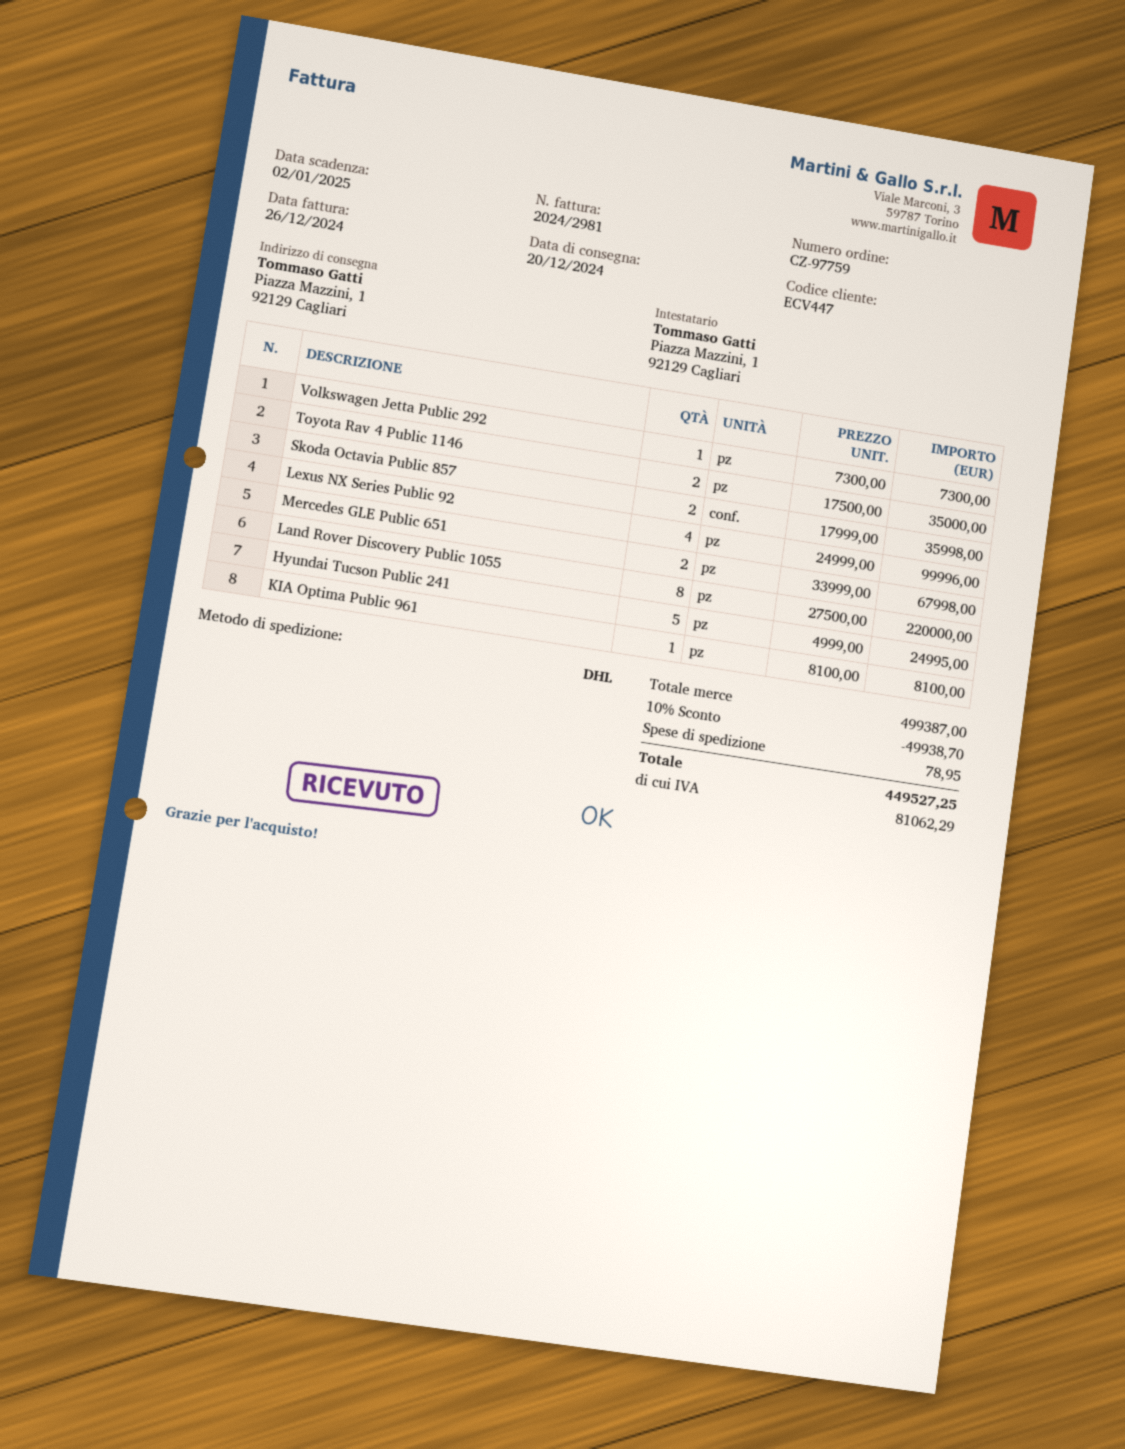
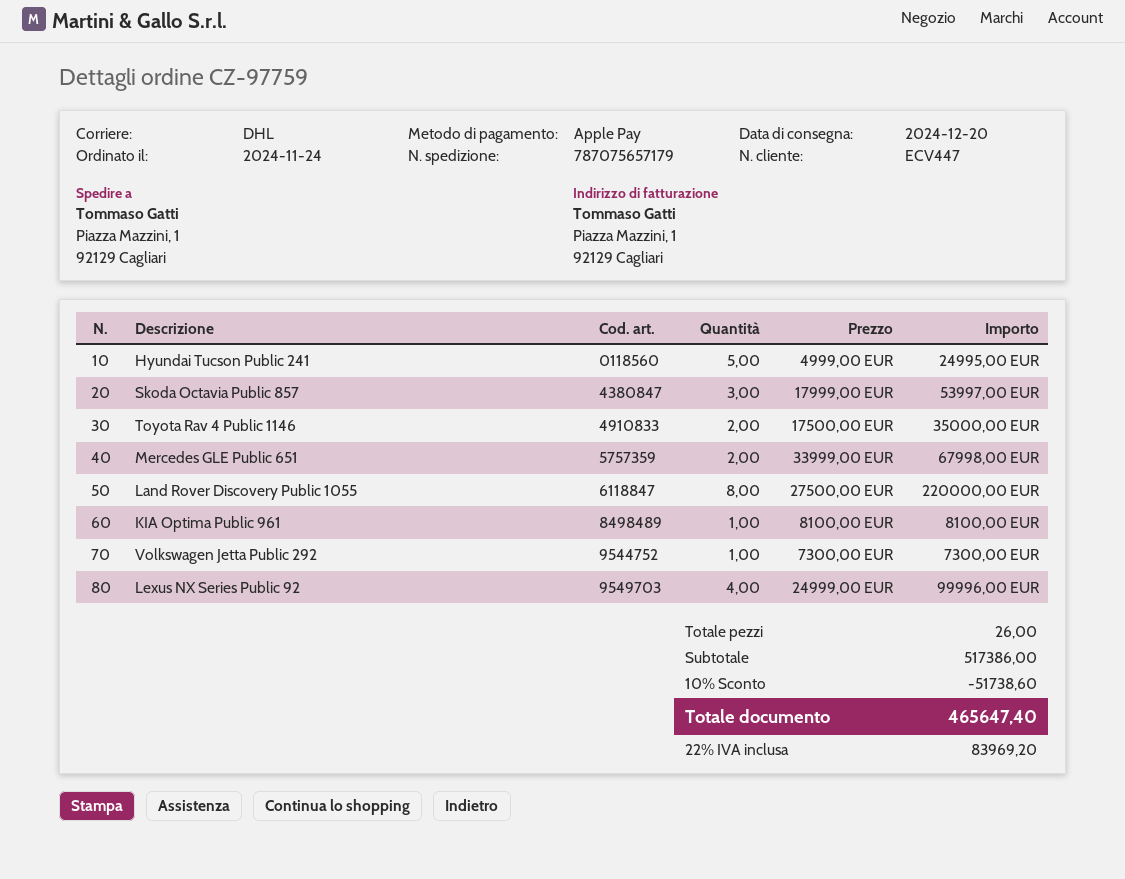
Skoda Octavia Public 857: 2 x 17999.00 = 35998.00 -> 3 x 17999.00 = 53997.00
subtotal: 499387.00 -> 517386.00
discount: 10% = 49938.70 -> 10% = 51738.60
shipping: 78.95 -> none
tax: 81062.29 -> 83969.20
total: 449527.25 -> 465647.40

